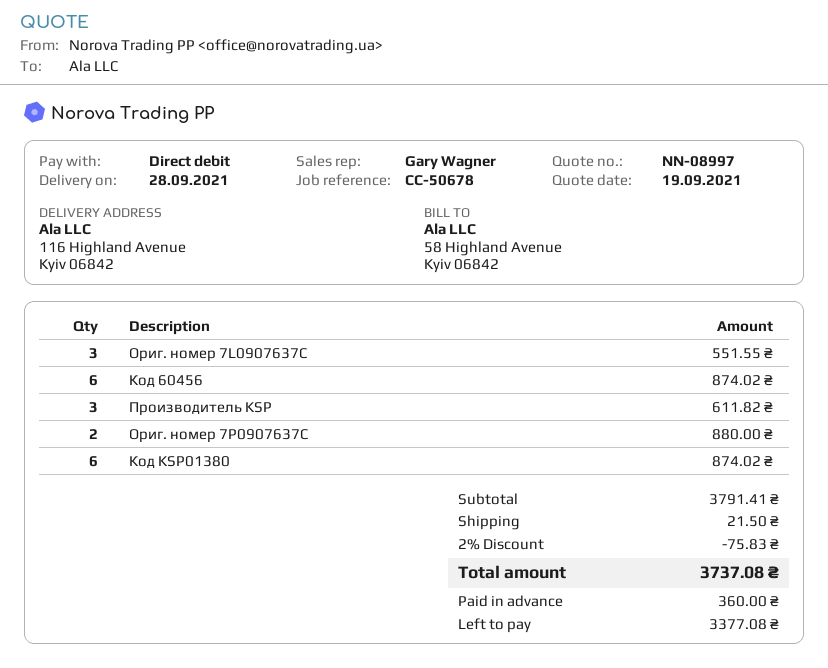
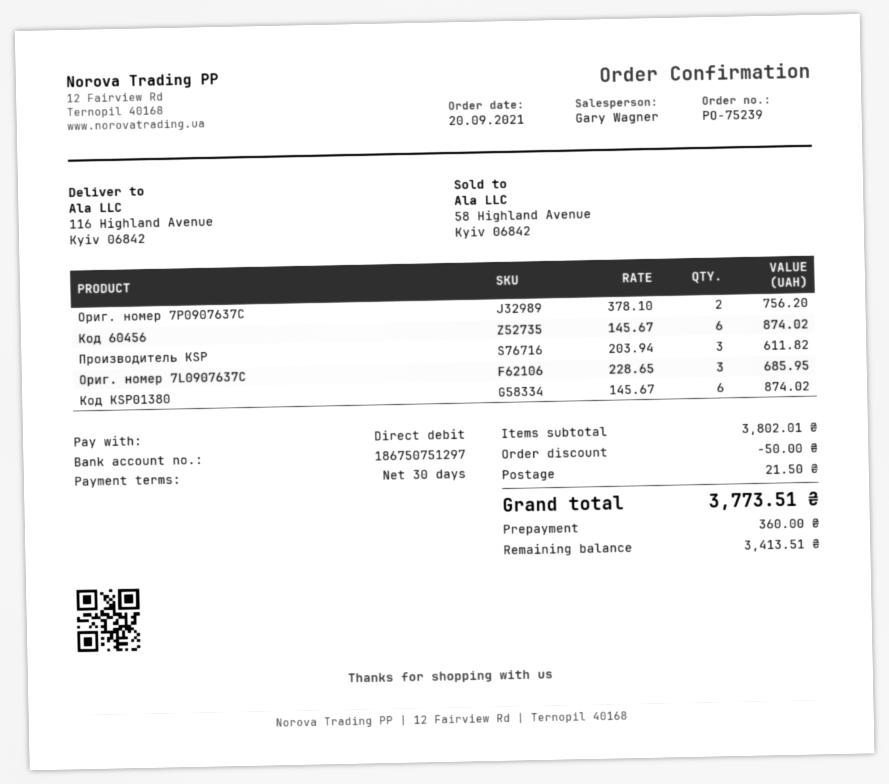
Ориг. номер 7L0907637C: 3 for 551.55 -> 3 for 685.95
Ориг. номер 7P0907637C: 2 for 880.00 -> 2 for 756.20
subtotal: 3791.41 -> 3802.01
discount: 75.83 -> 50.00
total: 3737.08 -> 3773.51
balance: 3377.08 -> 3413.51

